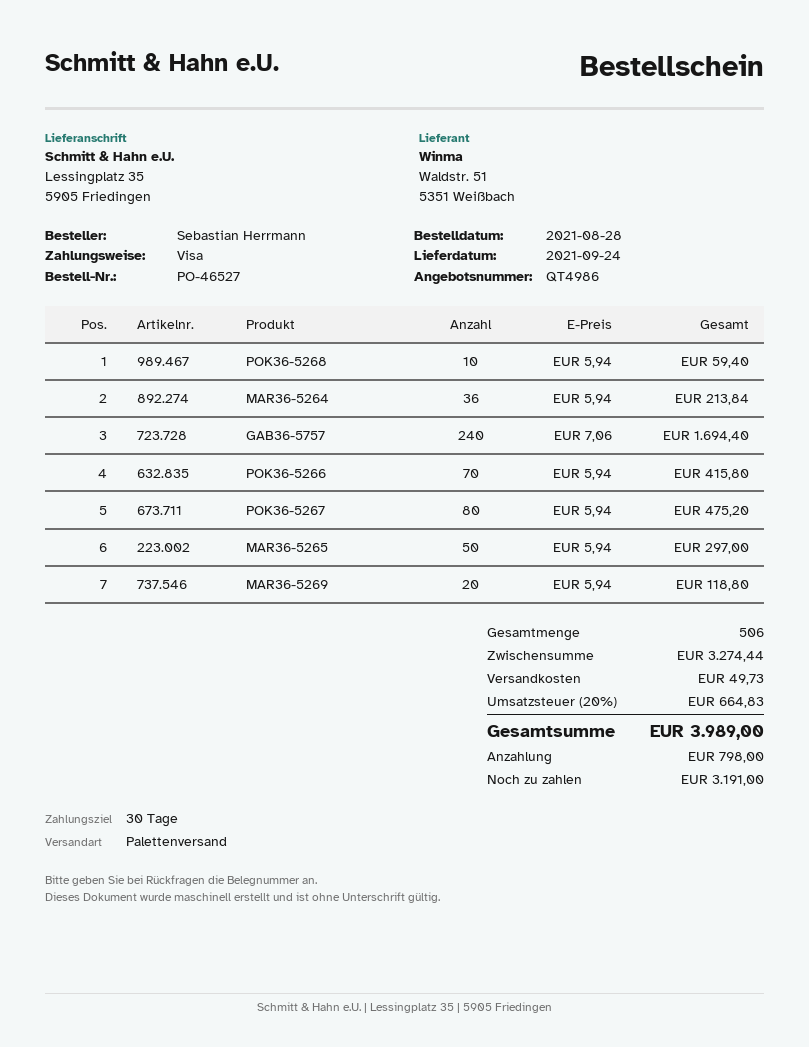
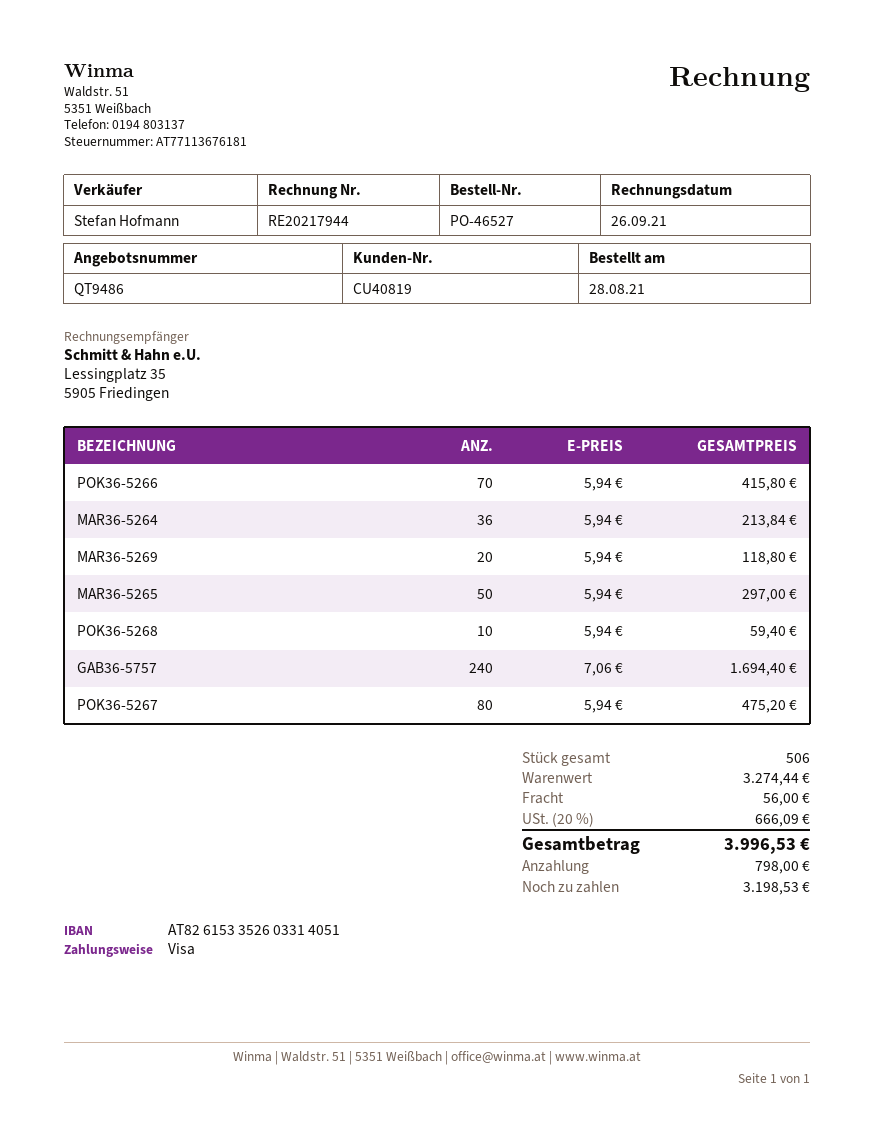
quote number: QT4986 -> QT9486
shipping: 49.73 -> 56.00
tax: 20% = 664.83 -> 20% = 666.09
total: 3989.00 -> 3996.53
balance: 3191.00 -> 3198.53

